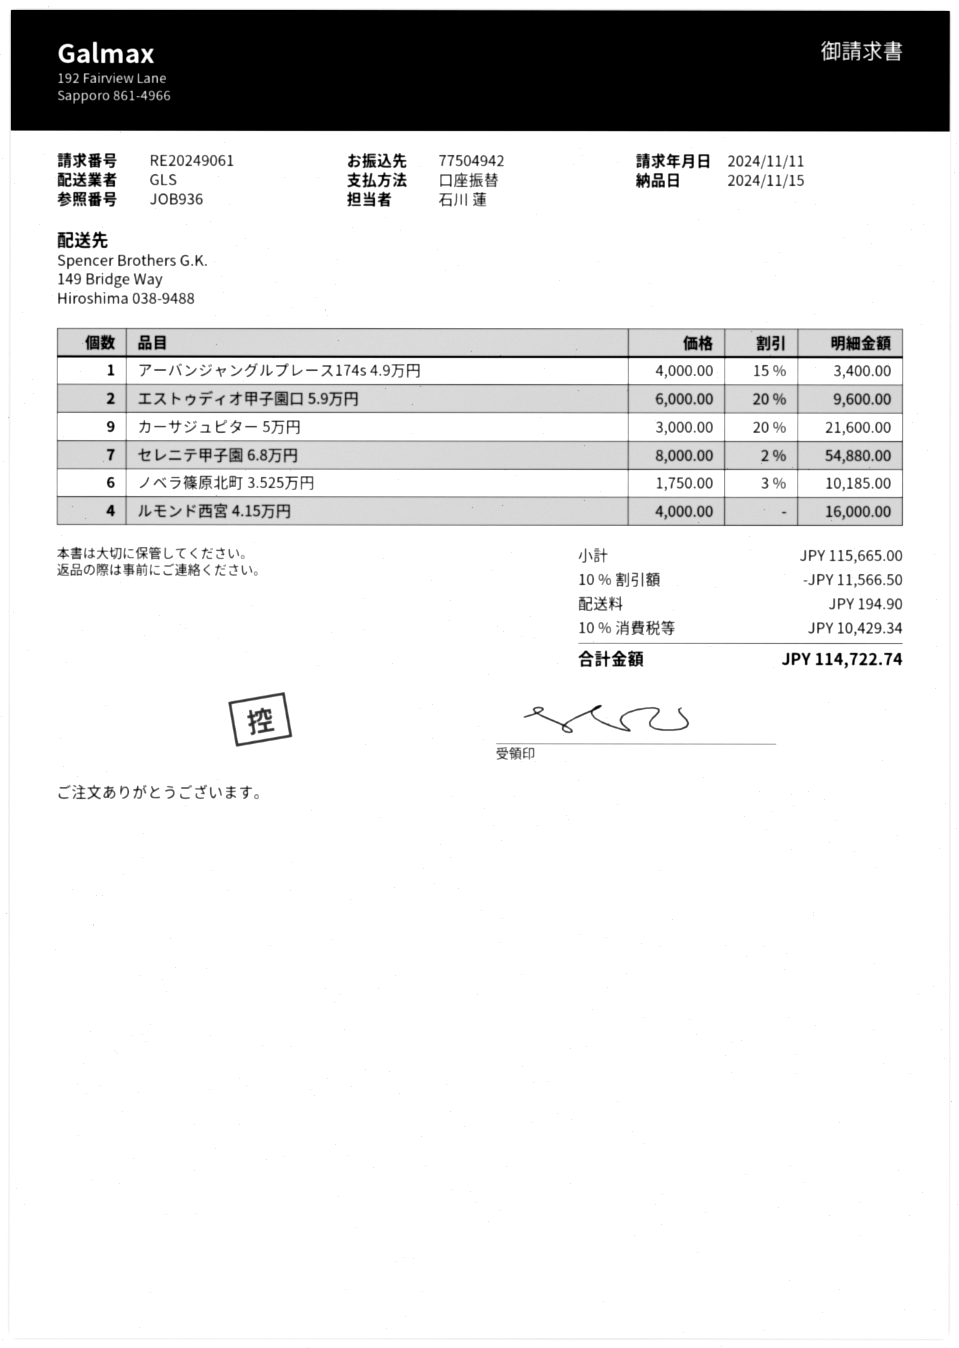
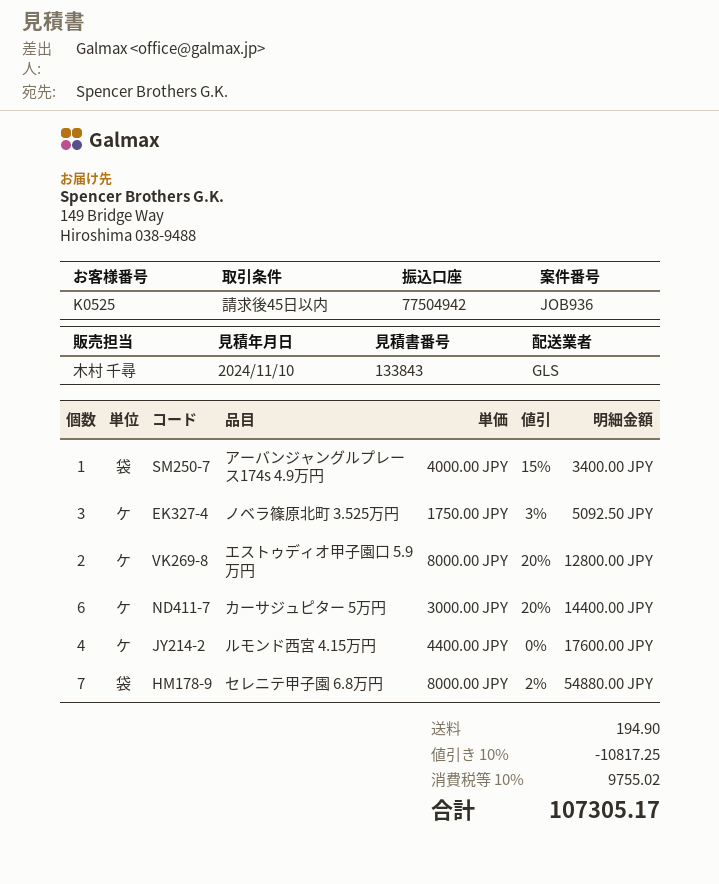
sales rep: 石川 蓮 -> 木村 千尋
エストゥディオ甲子園口 5.9万円: 2 x 6000.00 - 20% = 9600.00 -> 2 x 8000.00 - 20% = 12800.00
カーサジュピター 5万円: 9 x 3000.00 - 20% = 21600.00 -> 6 x 3000.00 - 20% = 14400.00
ノベラ篠原北町 3.525万円: 6 x 1750.00 - 3% = 10185.00 -> 3 x 1750.00 - 3% = 5092.50
ルモンド西宮 4.15万円: 4 x 4000.00 = 16000.00 -> 4 x 4400.00 = 17600.00
discount: 10% = 11566.50 -> 10% = 10817.25
tax: 10% = 10429.34 -> 10% = 9755.02
total: 114722.74 -> 107305.17

